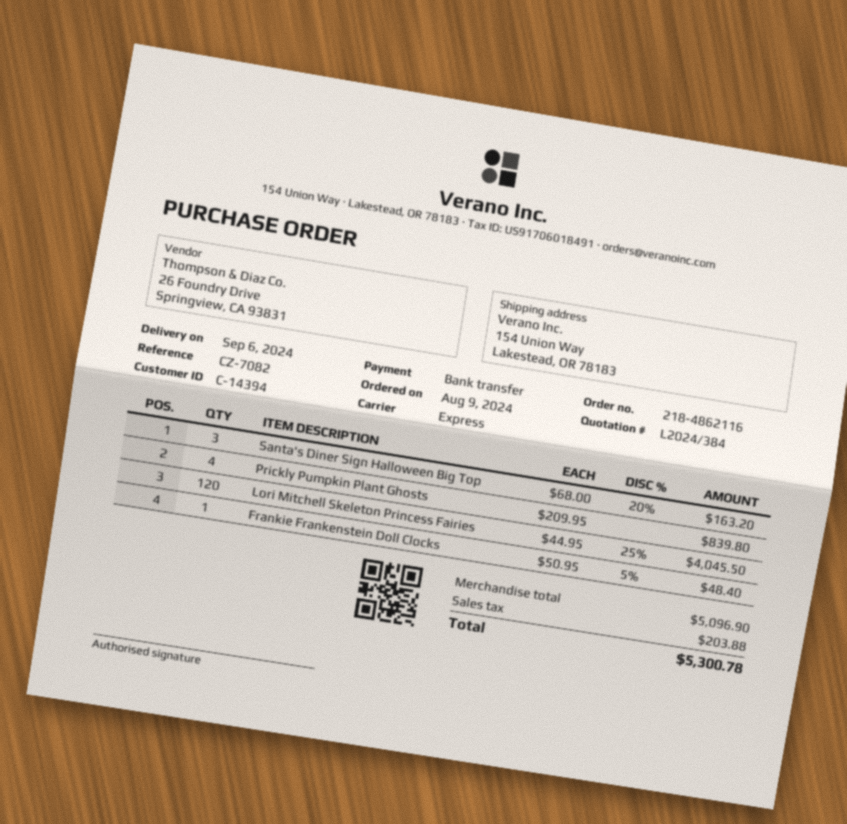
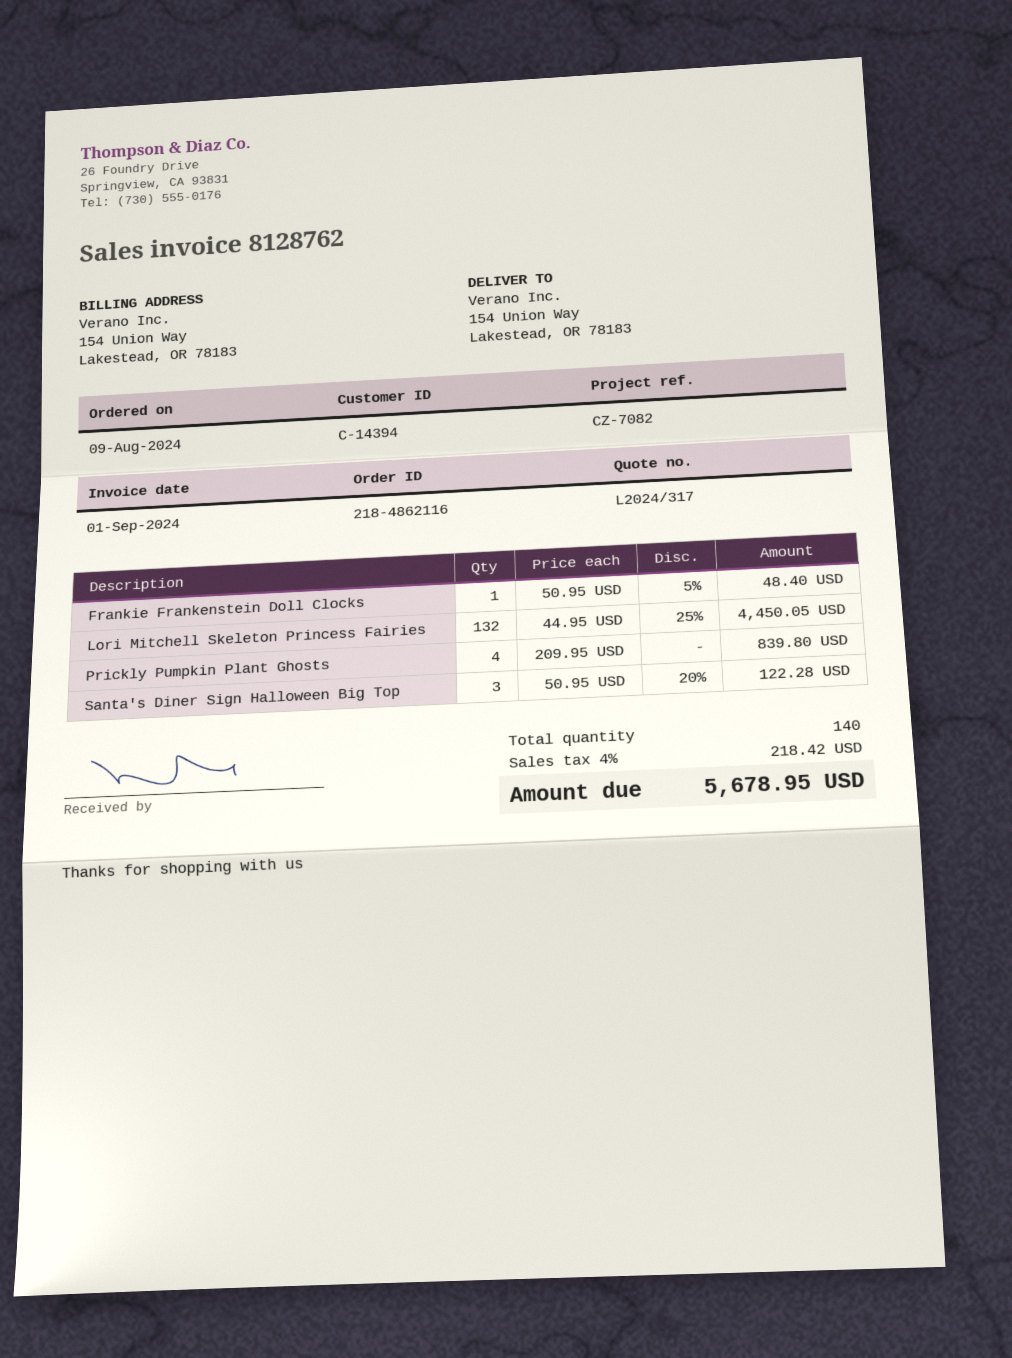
quote number: L2024/384 -> L2024/317
Santa's Diner Sign Halloween Big Top: 3 x 68.00 - 20% = 163.20 -> 3 x 50.95 - 20% = 122.28
Lori Mitchell Skeleton Princess Fairies: 120 x 44.95 - 25% = 4045.50 -> 132 x 44.95 - 25% = 4450.05
tax: 203.88 -> 218.42
total: 5300.78 -> 5678.95

